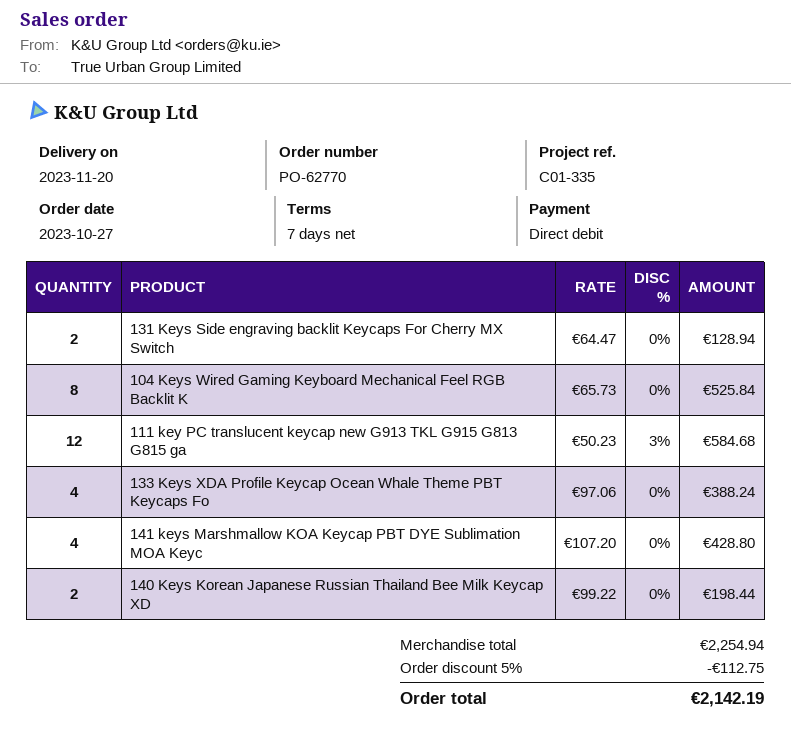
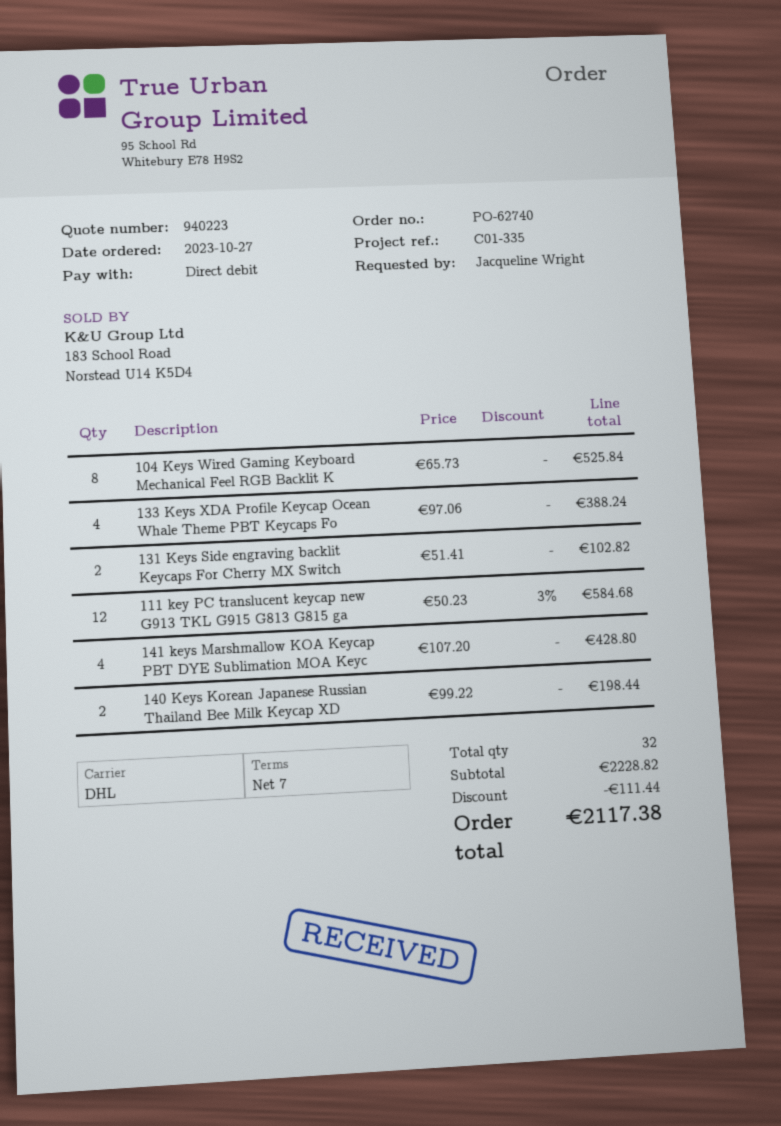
order number: PO-62770 -> PO-62740
131 Keys Side engraving backlit Keycaps For Cherry MX Switch: 2 x 64.47 = 128.94 -> 2 x 51.41 = 102.82
subtotal: 2254.94 -> 2228.82
discount: 112.75 -> 111.44
total: 2142.19 -> 2117.38

